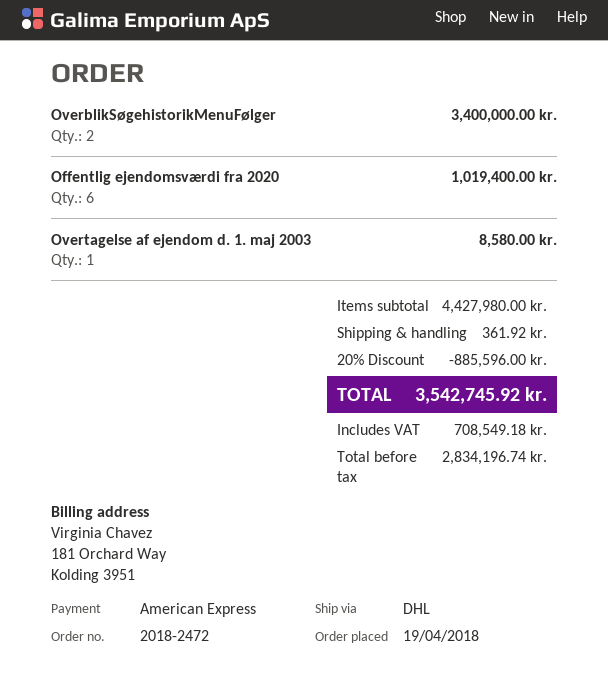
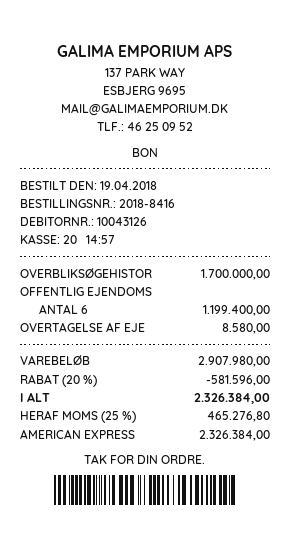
order number: 2018-2472 -> 2018-8416
OverblikSøgehistorikMenuFølger: 2 for 3400000.00 -> 1 for 1700000.00
Offentlig ejendomsværdi fra 2020: 6 for 1019400.00 -> 6 for 1199400.00
subtotal: 4427980.00 -> 2907980.00
discount: 20% = 885596.00 -> 20% = 581596.00
shipping: 361.92 -> none
tax: 708549.18 -> 465276.80
total: 3542745.92 -> 2326384.00

